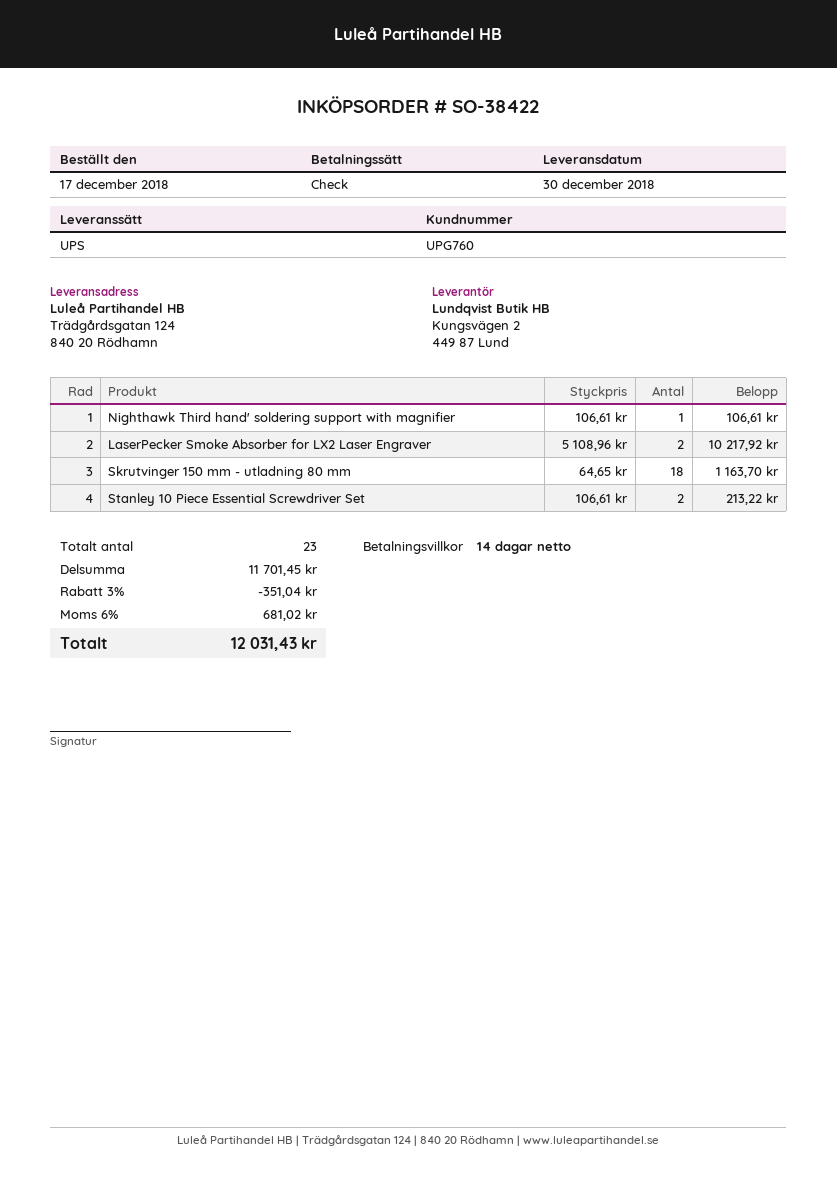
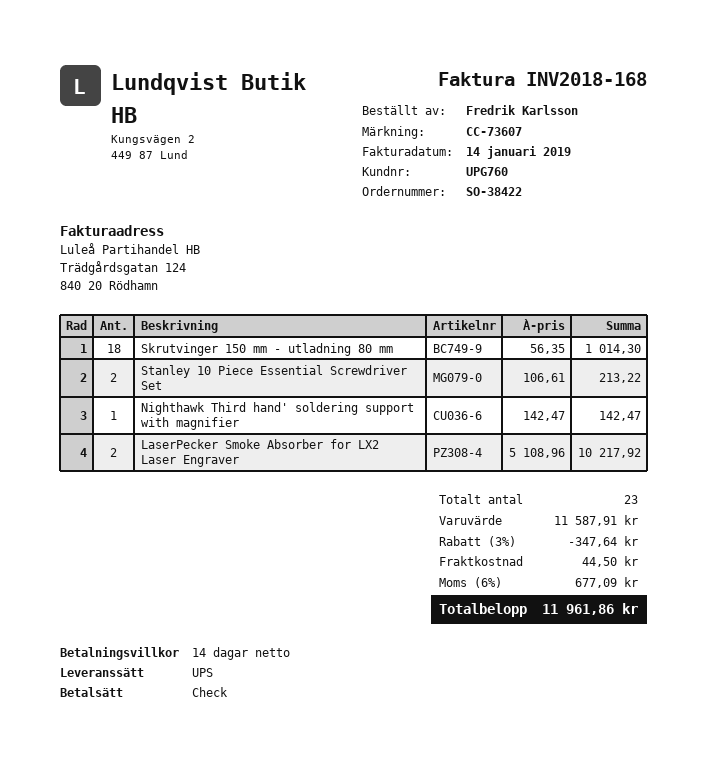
Nighthawk Third hand' soldering support with magnifier: 1 x 106.61 = 106.61 -> 1 x 142.47 = 142.47
Skrutvinger 150 mm - utladning 80 mm: 18 x 64.65 = 1163.70 -> 18 x 56.35 = 1014.30
subtotal: 11701.45 -> 11587.91
discount: 3% = 351.04 -> 3% = 347.64
shipping: none -> 44.50
tax: 6% = 681.02 -> 6% = 677.09
total: 12031.43 -> 11961.86

